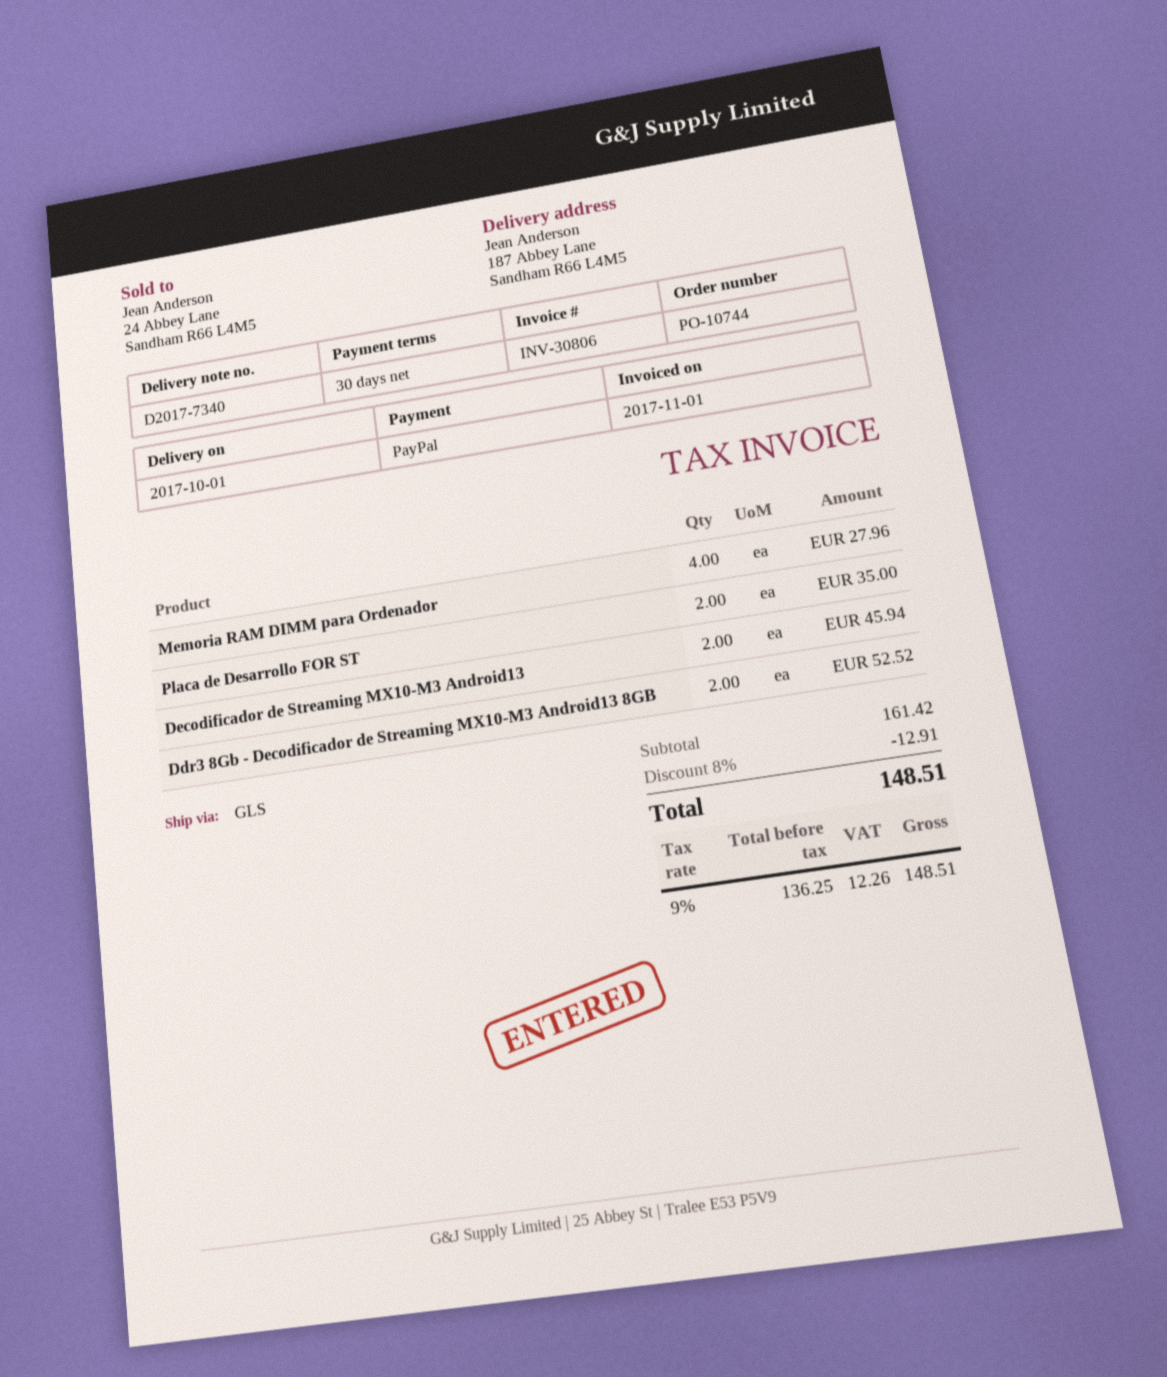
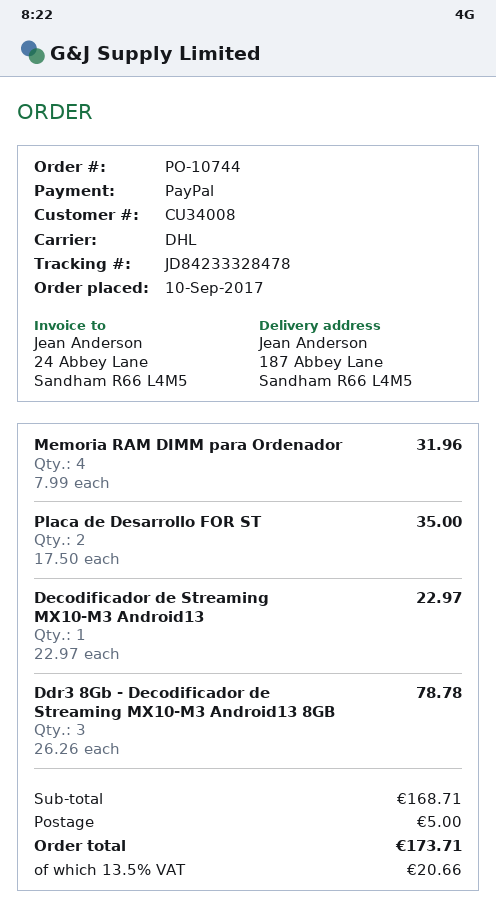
shipping method: GLS -> DHL
Memoria RAM DIMM para Ordenador: 4 for 27.96 -> 4 for 31.96
Decodificador de Streaming MX10‑M3 Android13: 2 for 45.94 -> 1 for 22.97
Ddr3 8Gb - Decodificador de Streaming MX10‑M3 Android13 8GB: 2 for 52.52 -> 3 for 78.78
subtotal: 161.42 -> 168.71
discount: 8% = 12.91 -> none
shipping: none -> 5.00
tax: 9% = 12.26 -> 13.5% = 20.66
total: 148.51 -> 173.71

